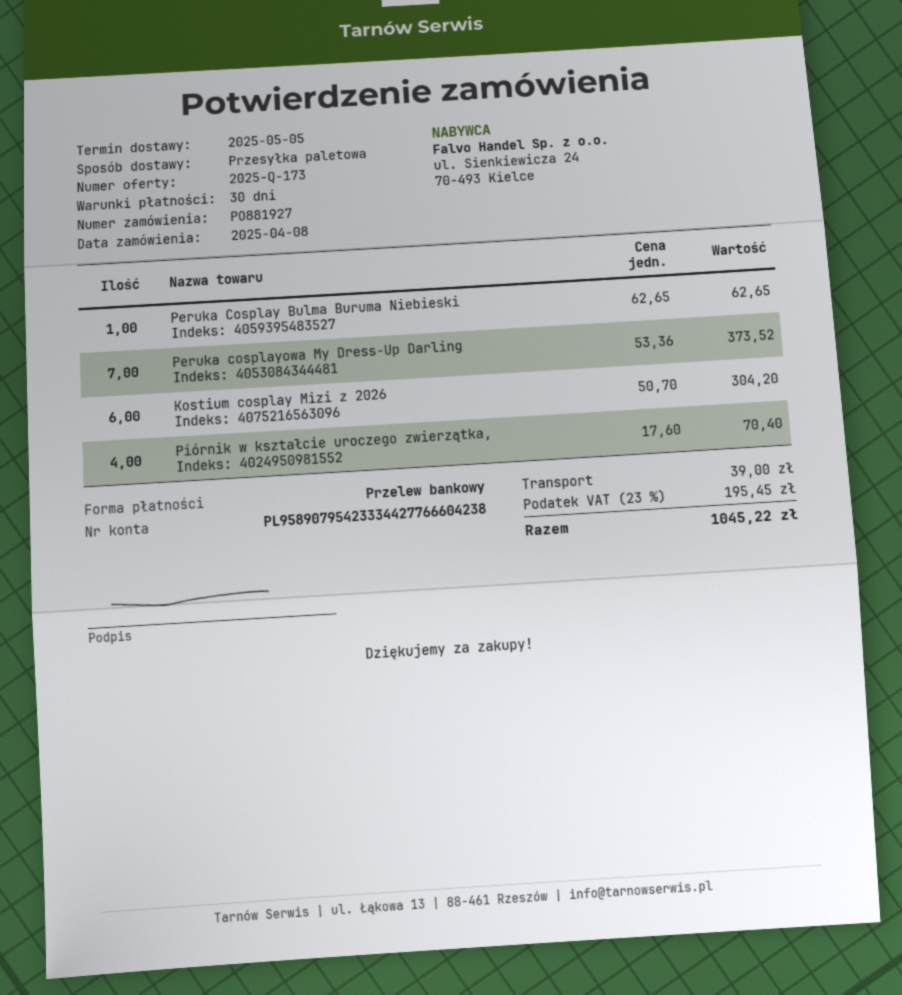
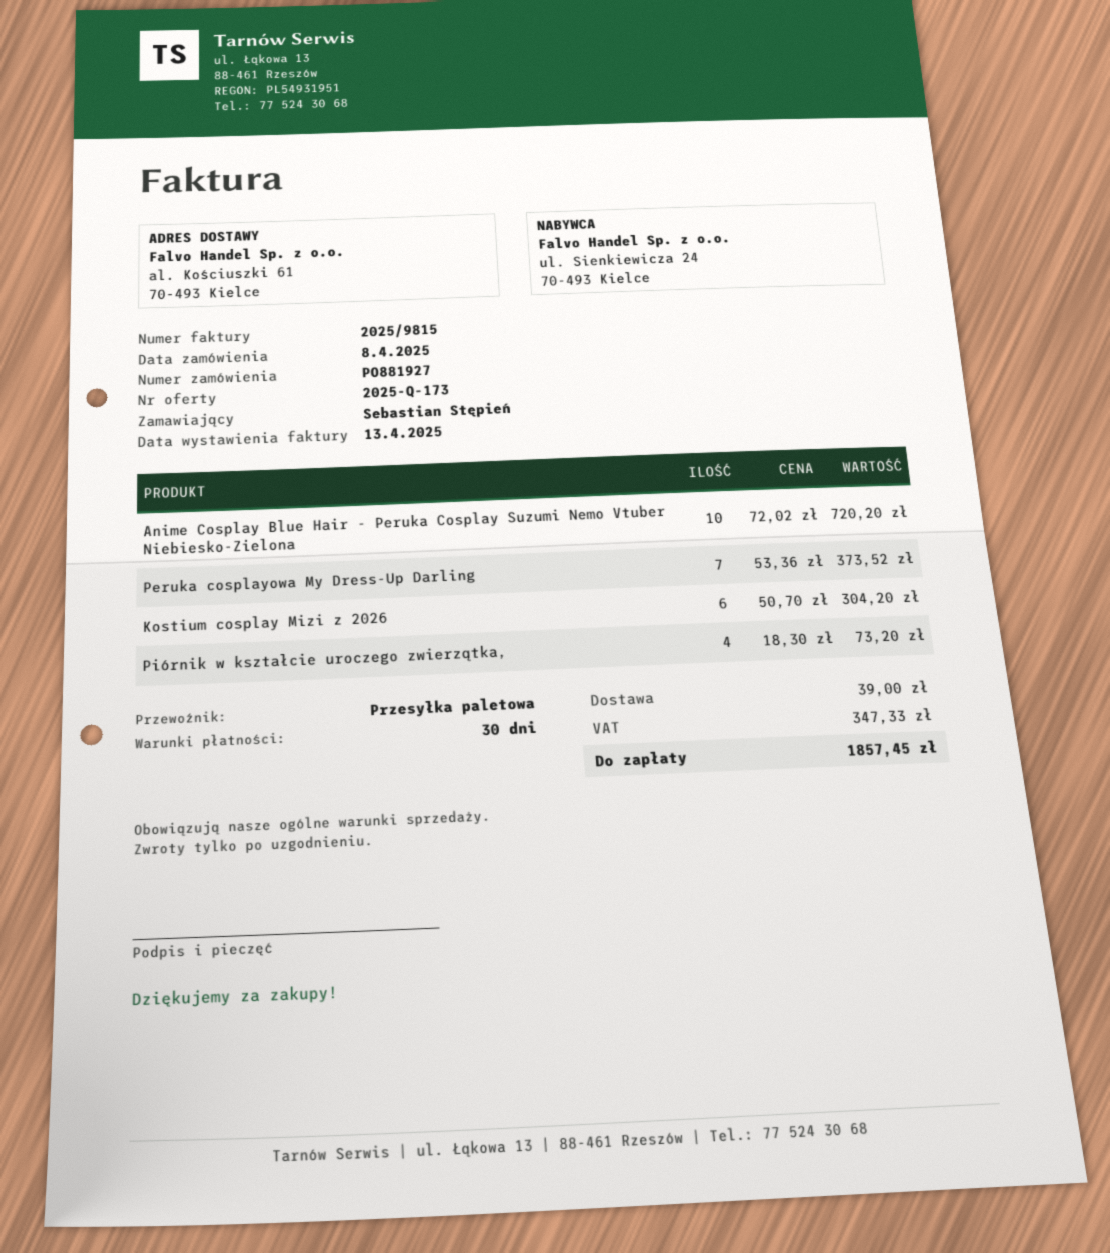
Peruka Cosplay Bulma Buruma Niebieski: 1 x 62.65 = 62.65 -> none
Piórnik w kształcie uroczego zwierzątka,: 4 x 17.60 = 70.40 -> 4 x 18.30 = 73.20
Anime Cosplay Blue Hair - Peruka Cosplay Suzumi Nemo Vtuber Niebiesko-Zielona: none -> 10 x 72.02 = 720.20
tax: 195.45 -> 347.33
total: 1045.22 -> 1857.45

